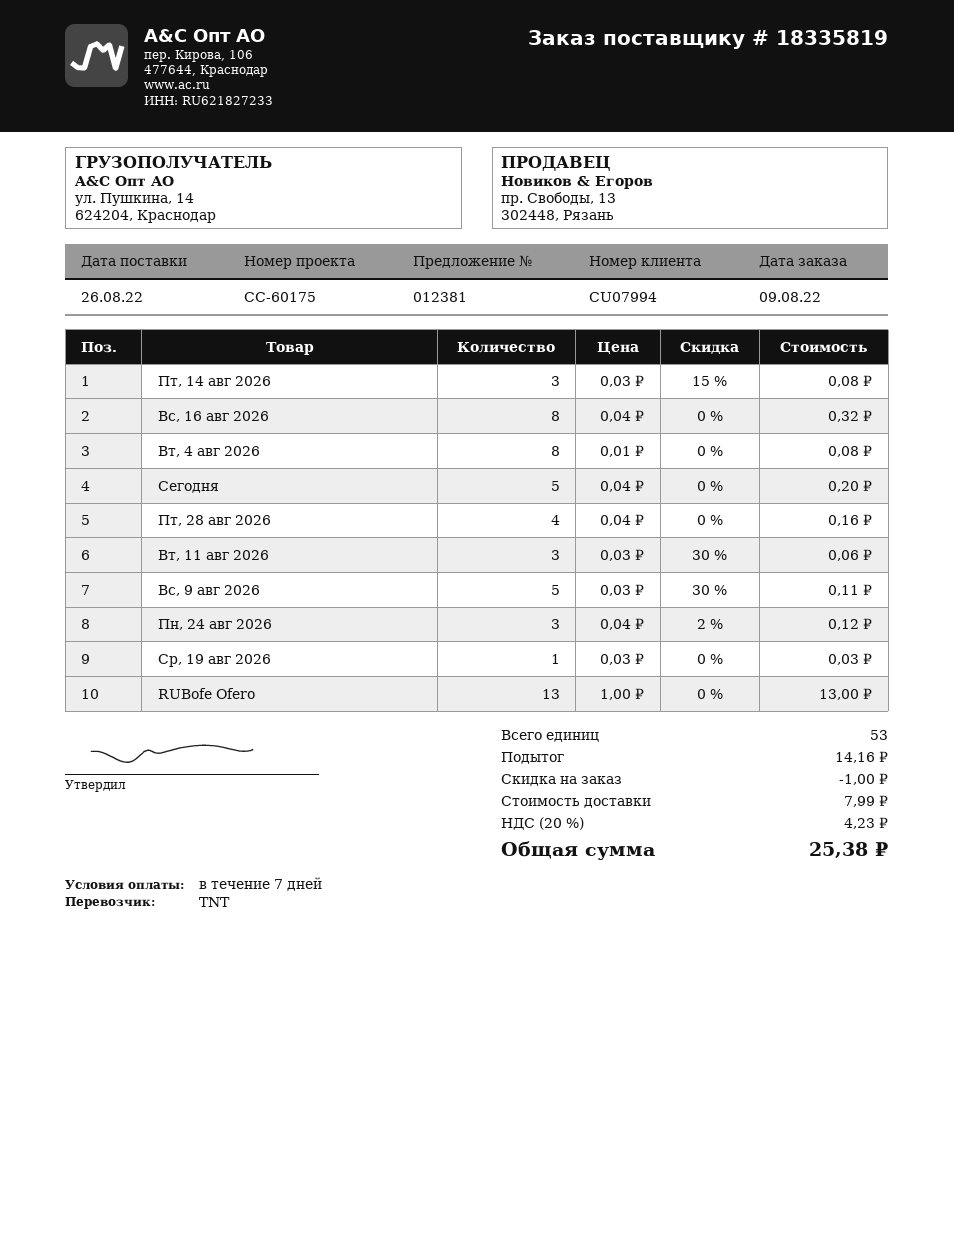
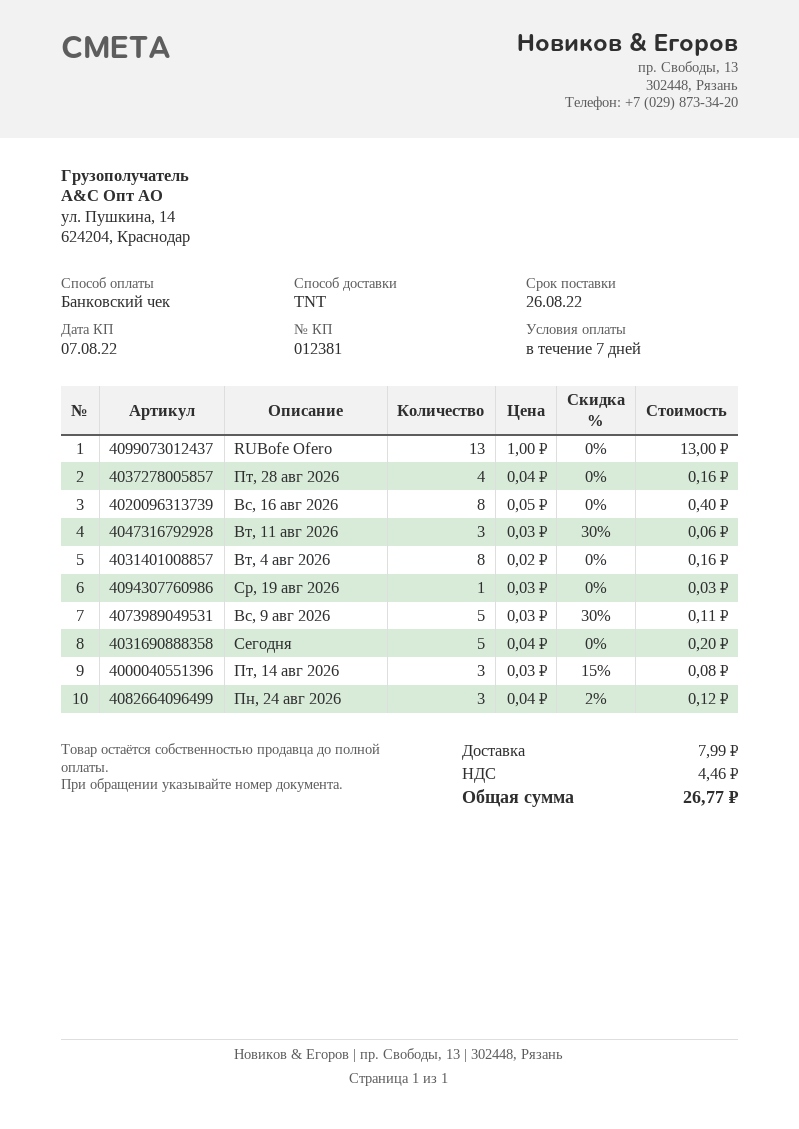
Вс, 16 авг 2026: 8 x 0.04 = 0.32 -> 8 x 0.05 = 0.40
Вт, 4 авг 2026: 8 x 0.01 = 0.08 -> 8 x 0.02 = 0.16
discount: 1.00 -> none
tax: 4.23 -> 4.46
total: 25.38 -> 26.77

